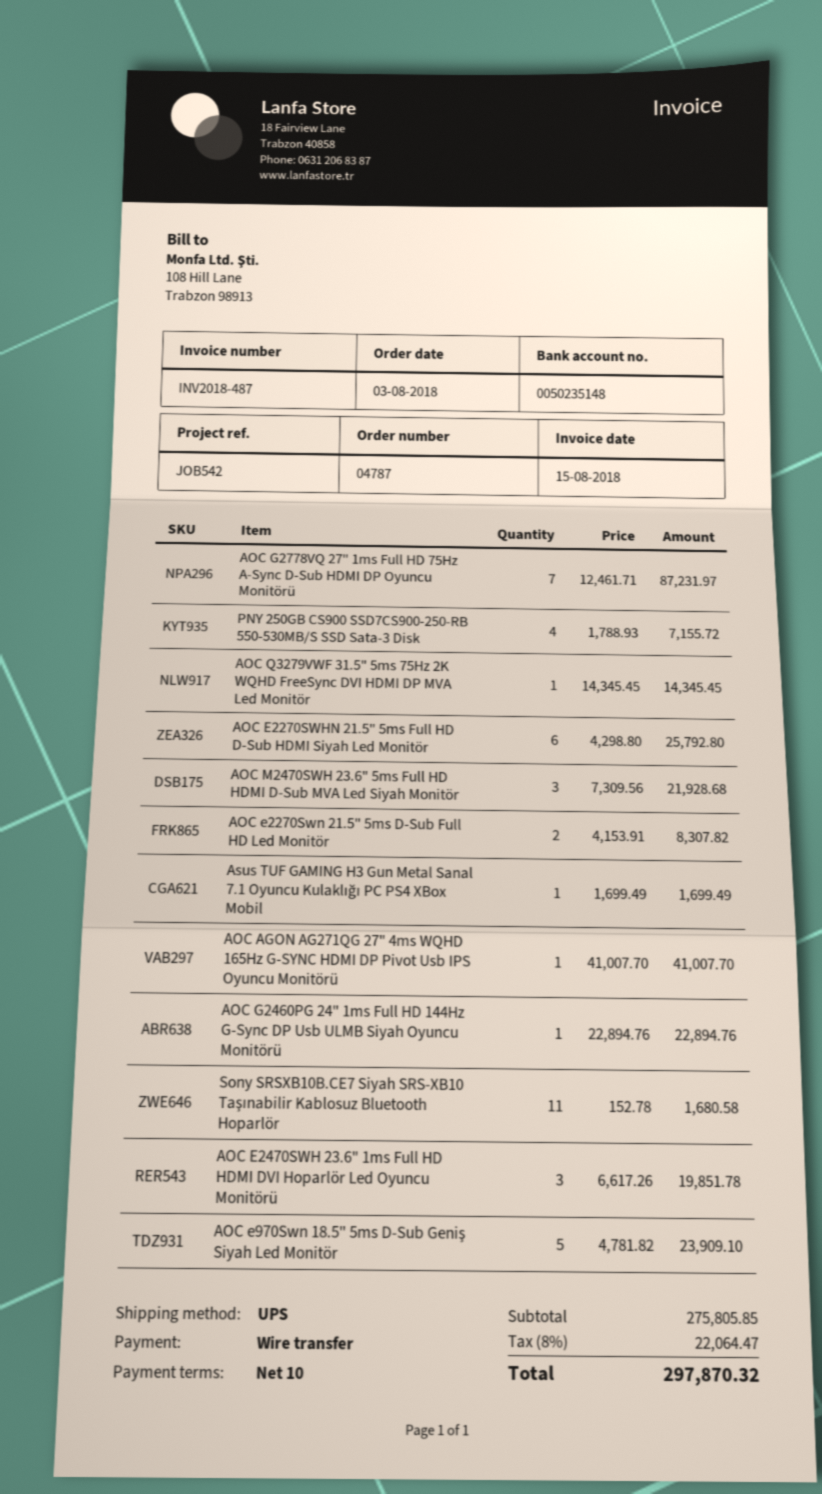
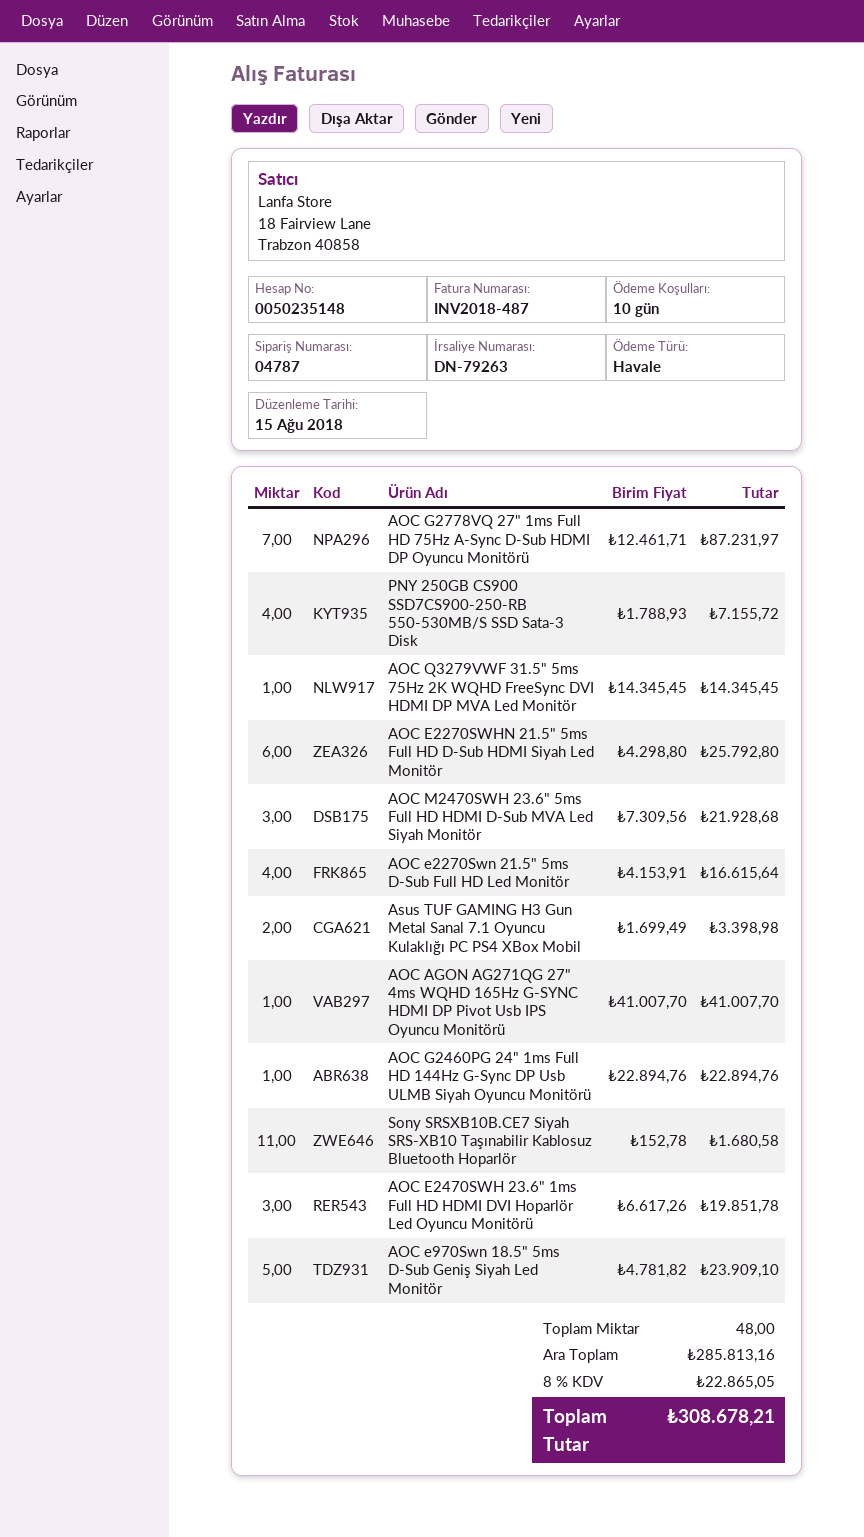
AOC e2270Swn 21.5" 5ms D-Sub Full HD Led Monitör: 2 x 4153.91 = 8307.82 -> 4 x 4153.91 = 16615.64
Asus TUF GAMING H3 Gun Metal Sanal 7.1 Oyuncu Kulaklığı PC PS4 XBox Mobil: 1 x 1699.49 = 1699.49 -> 2 x 1699.49 = 3398.98
subtotal: 275805.85 -> 285813.16
tax: 8% = 22064.47 -> 8% = 22865.05
total: 297870.32 -> 308678.21

